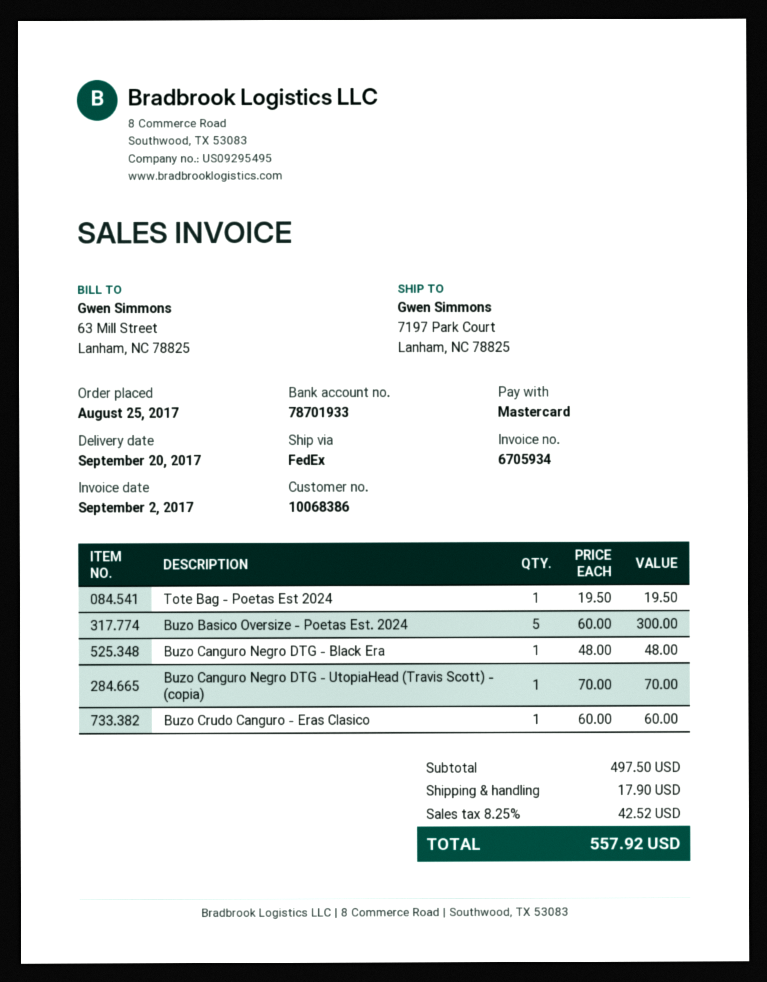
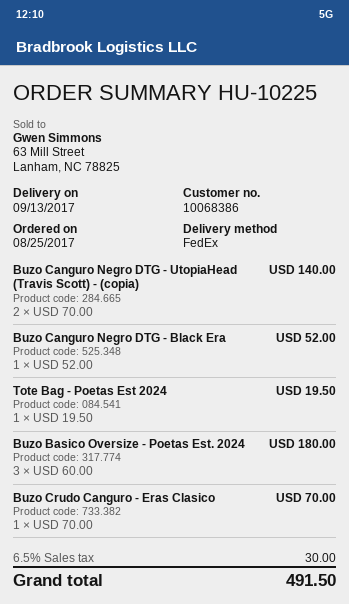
delivery date: 2017-09-20 -> 2017-09-13
Buzo Basico Oversize - Poetas Est. 2024: 5 x 60.00 = 300.00 -> 3 x 60.00 = 180.00
Buzo Canguro Negro DTG - Black Era: 1 x 48.00 = 48.00 -> 1 x 52.00 = 52.00
Buzo Canguro Negro DTG - UtopiaHead (Travis Scott) - (copia): 1 x 70.00 = 70.00 -> 2 x 70.00 = 140.00
Buzo Crudo Canguro - Eras Clasico: 1 x 60.00 = 60.00 -> 1 x 70.00 = 70.00
shipping: 17.90 -> none
tax: 8.25% = 42.52 -> 6.5% = 30.00
total: 557.92 -> 491.50

